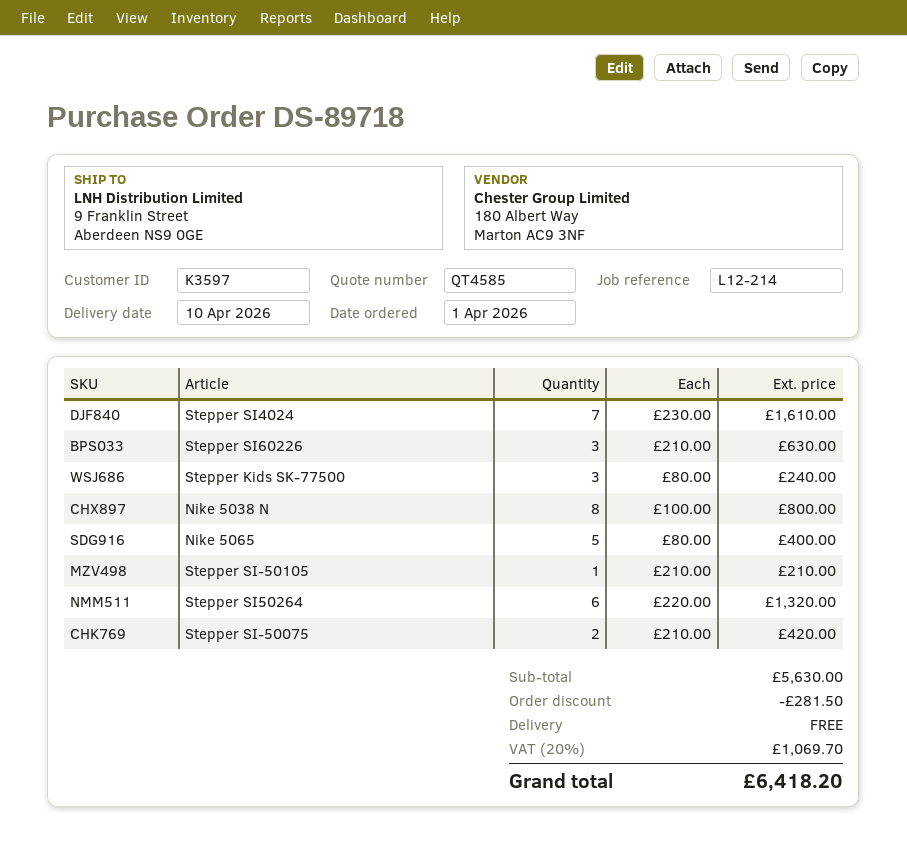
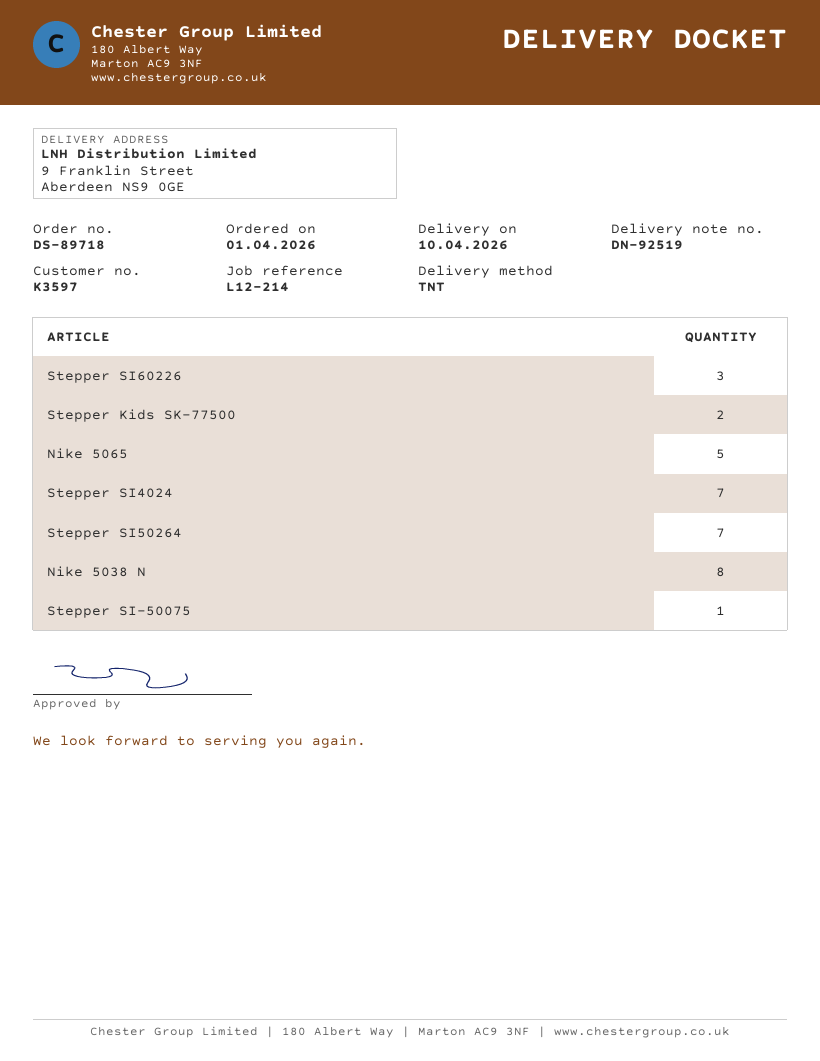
Stepper Kids SK-77500: 3 -> 2
Stepper SI-50105: 1 -> none
Stepper SI50264: 6 -> 7
Stepper SI-50075: 2 -> 1

